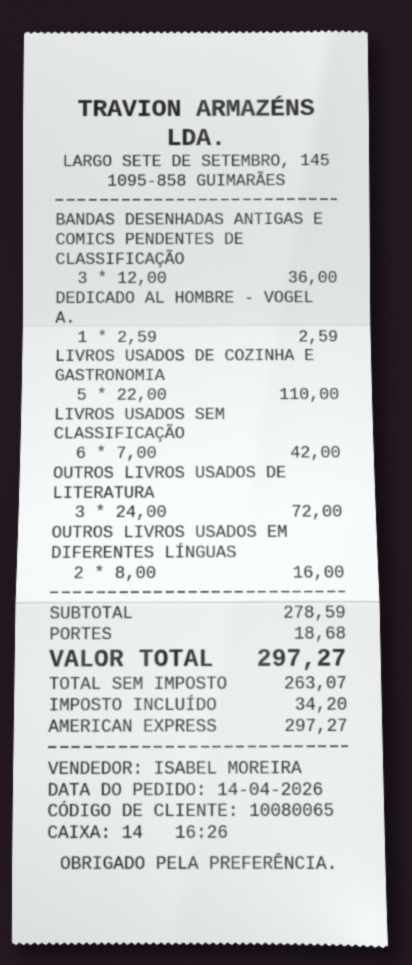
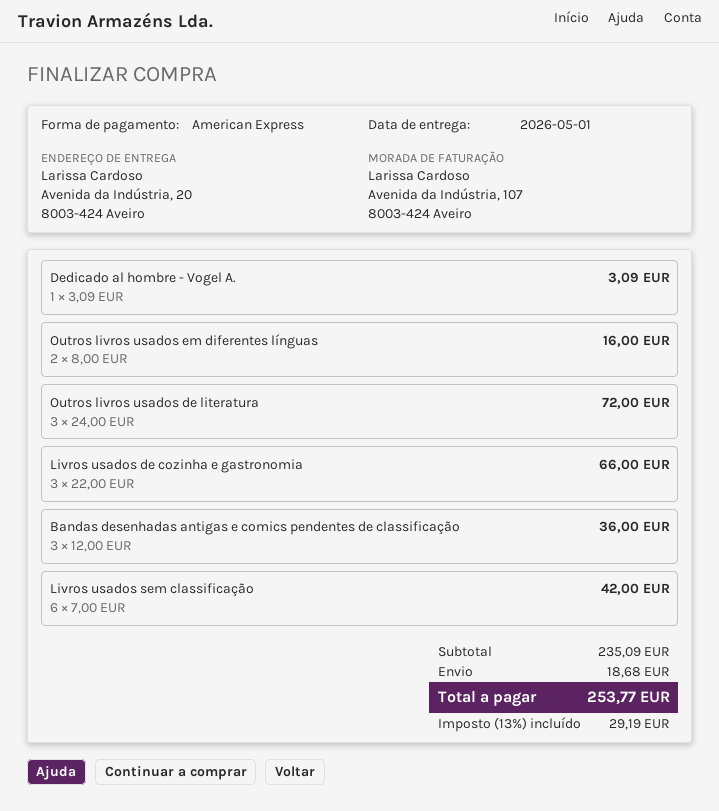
DEDICADO AL HOMBRE - VOGEL A.: 1 x 2.59 = 2.59 -> 1 x 3.09 = 3.09
LIVROS USADOS DE COZINHA E GASTRONOMIA: 5 x 22.00 = 110.00 -> 3 x 22.00 = 66.00
subtotal: 278.59 -> 235.09
tax: 34.20 -> 29.19
total: 297.27 -> 253.77

